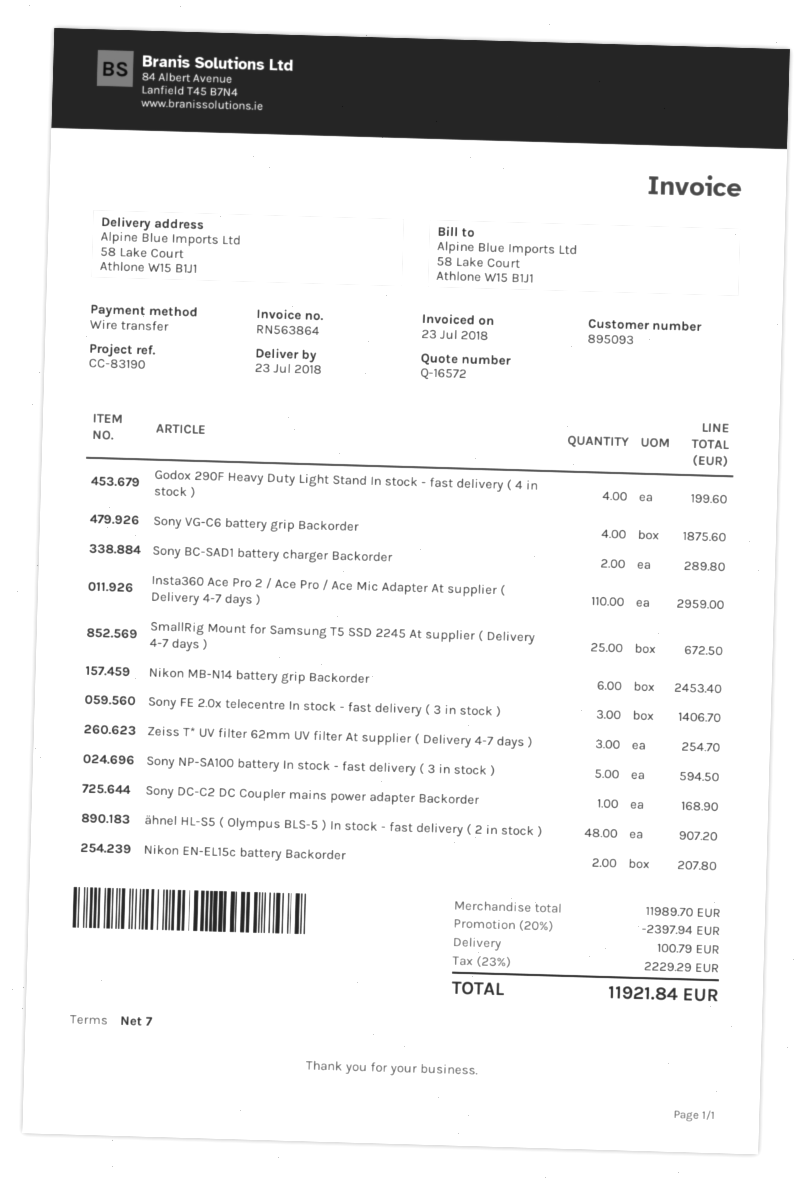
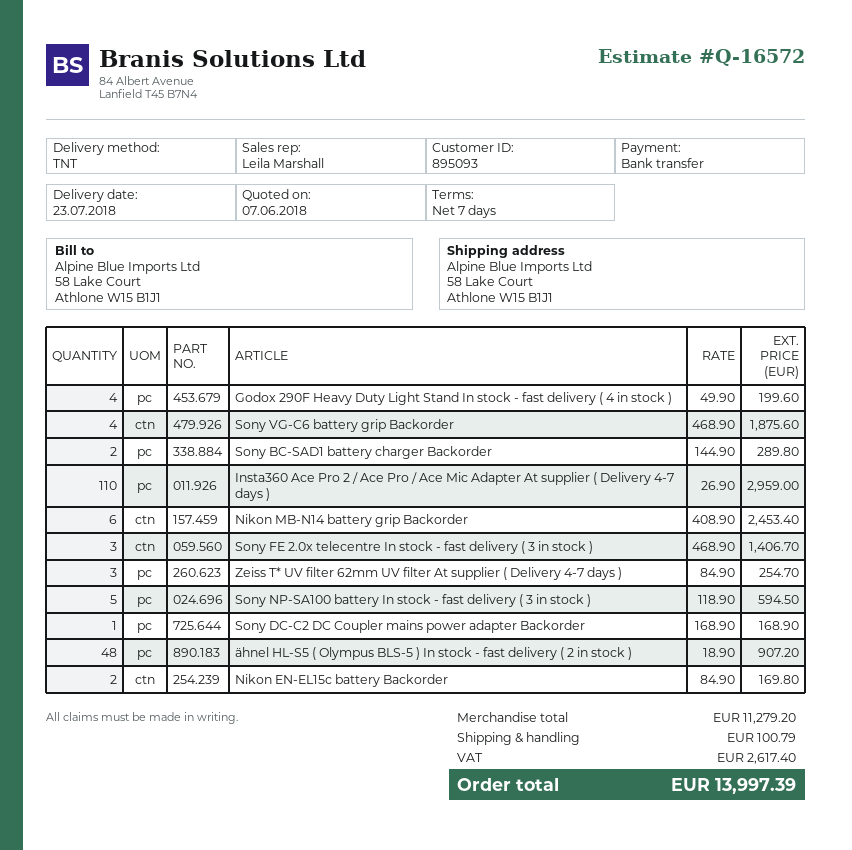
SmallRig Mount for Samsung T5 SSD 2245 At supplier ( Delivery 4-7 days ): 25 for 672.50 -> none
Nikon EN-EL15c battery Backorder: 2 for 207.80 -> 2 for 169.80
subtotal: 11989.70 -> 11279.20
discount: 20% = 2397.94 -> none
tax: 2229.29 -> 2617.40
total: 11921.84 -> 13997.39

